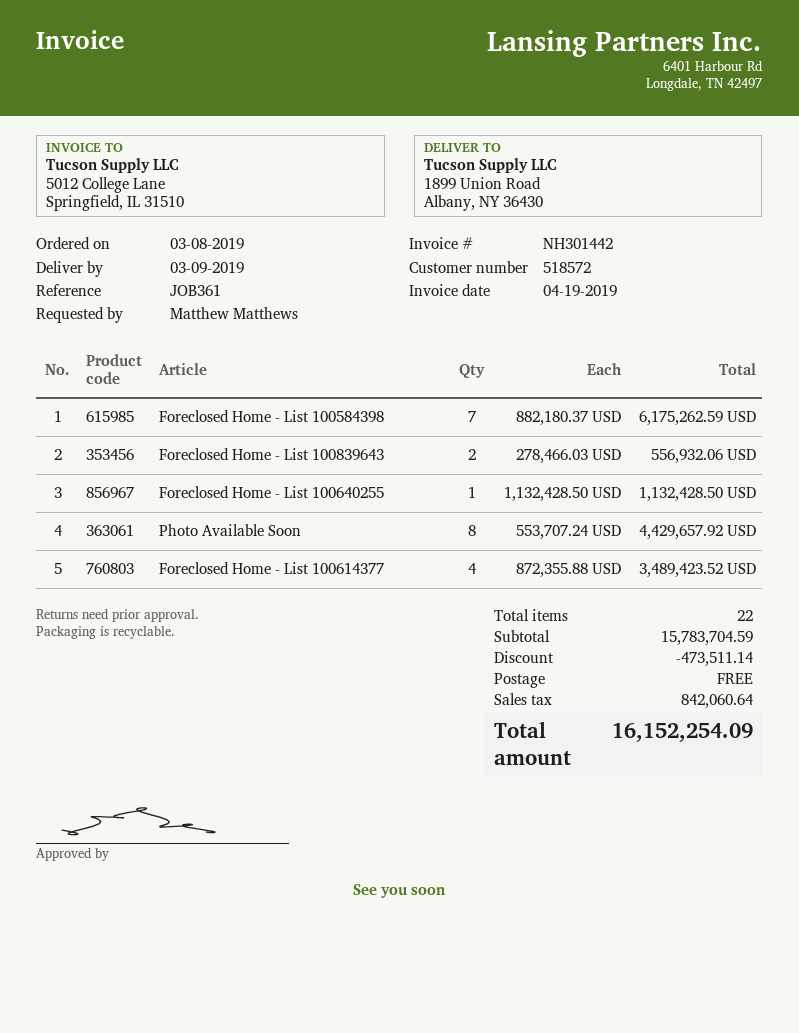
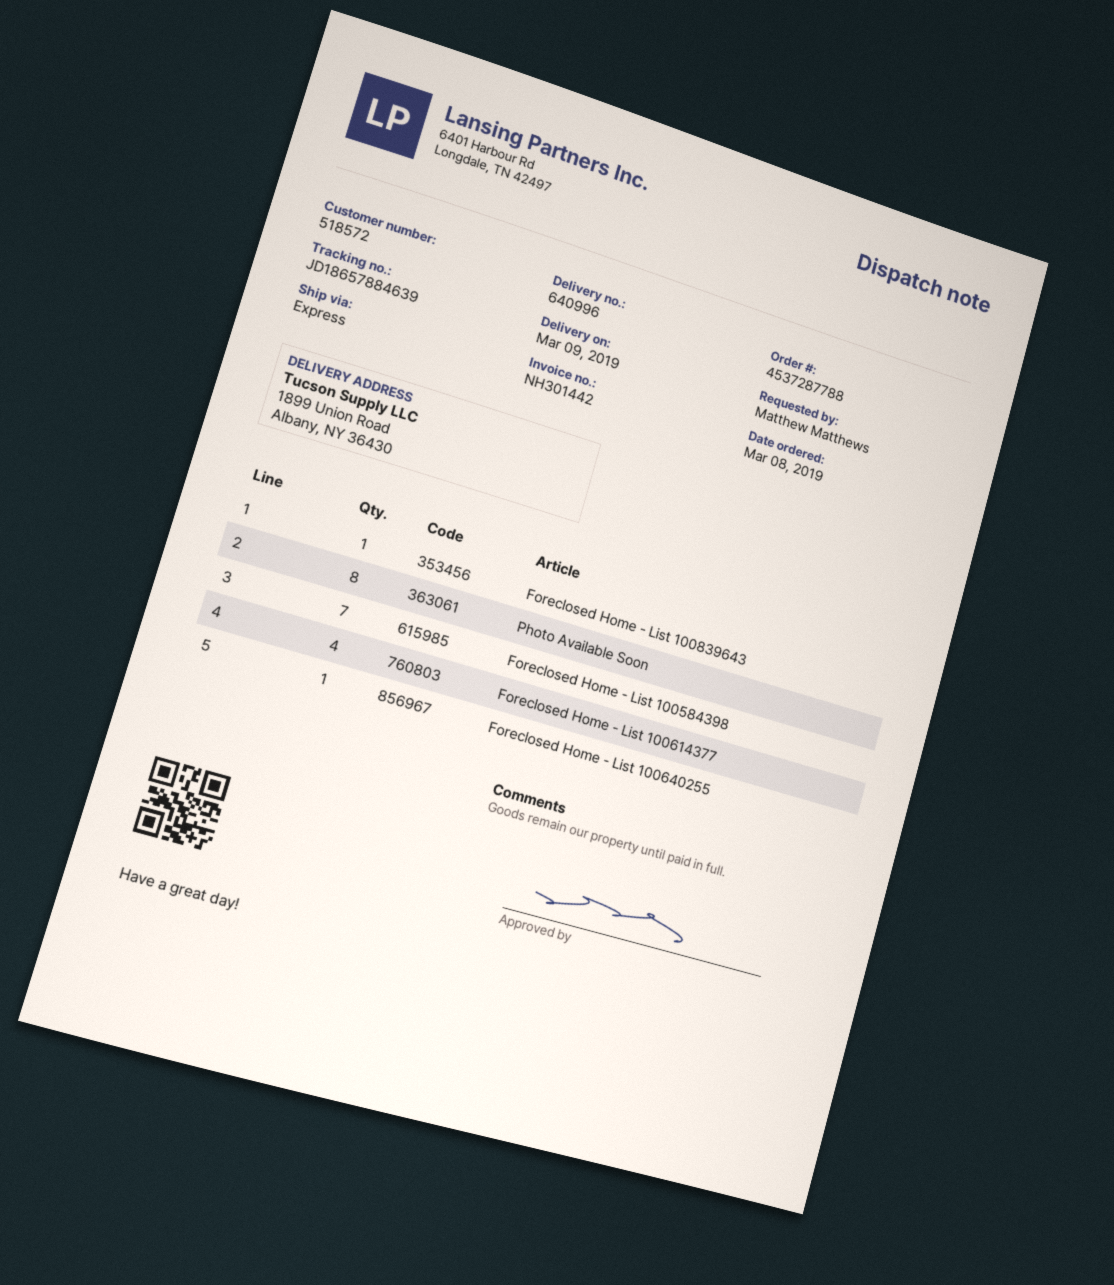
Foreclosed Home - List 100839643: 2 -> 1

